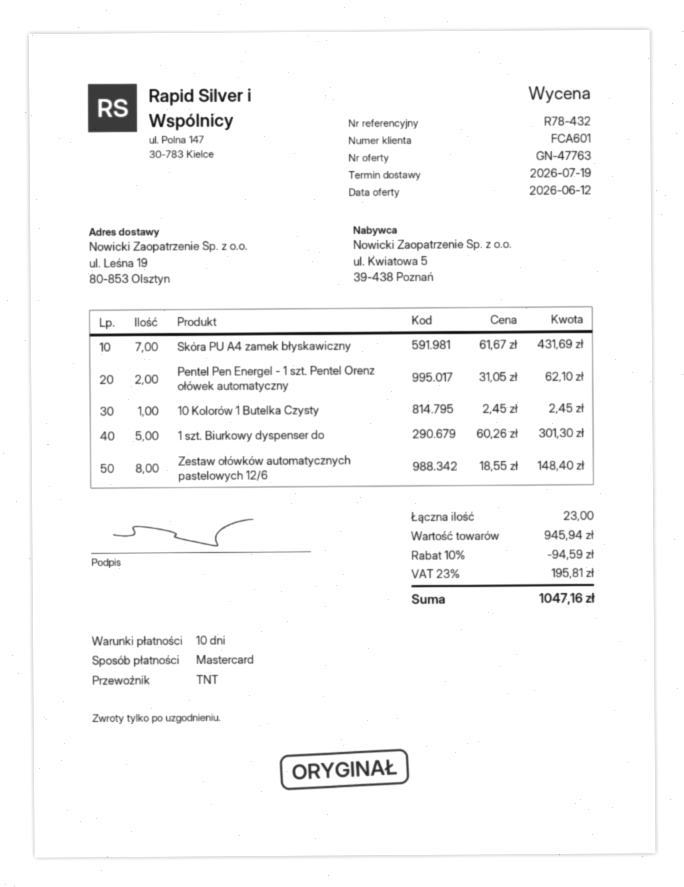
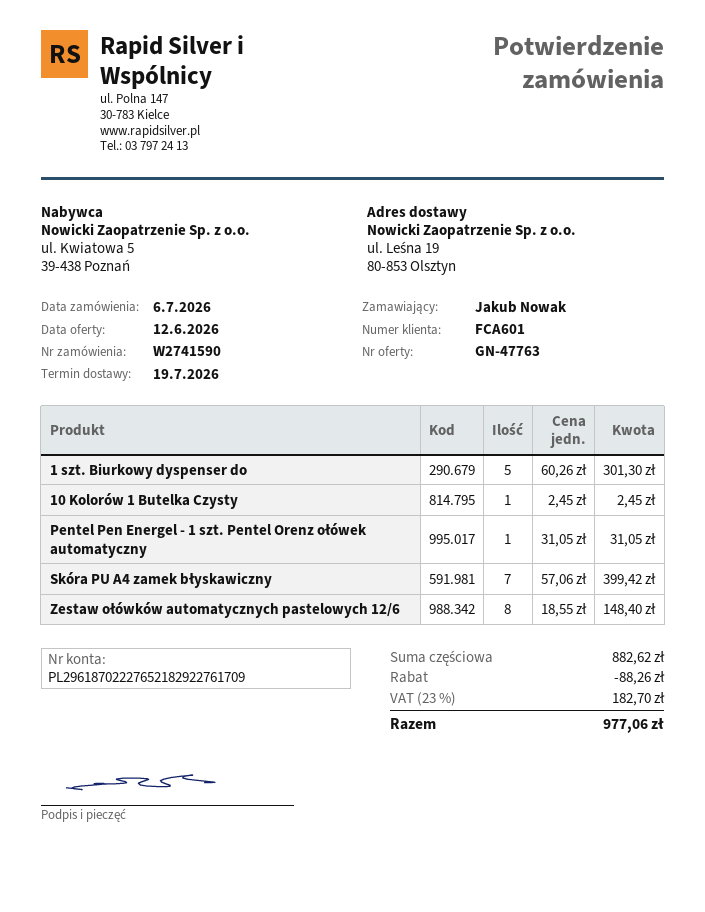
Skóra PU A4 zamek błyskawiczny: 7 x 61.67 = 431.69 -> 7 x 57.06 = 399.42
Pentel Pen Energel - 1 szt. Pentel Orenz ołówek automatyczny: 2 x 31.05 = 62.10 -> 1 x 31.05 = 31.05
subtotal: 945.94 -> 882.62
discount: 94.59 -> 88.26
tax: 23% = 195.81 -> 23% = 182.70
total: 1047.16 -> 977.06

